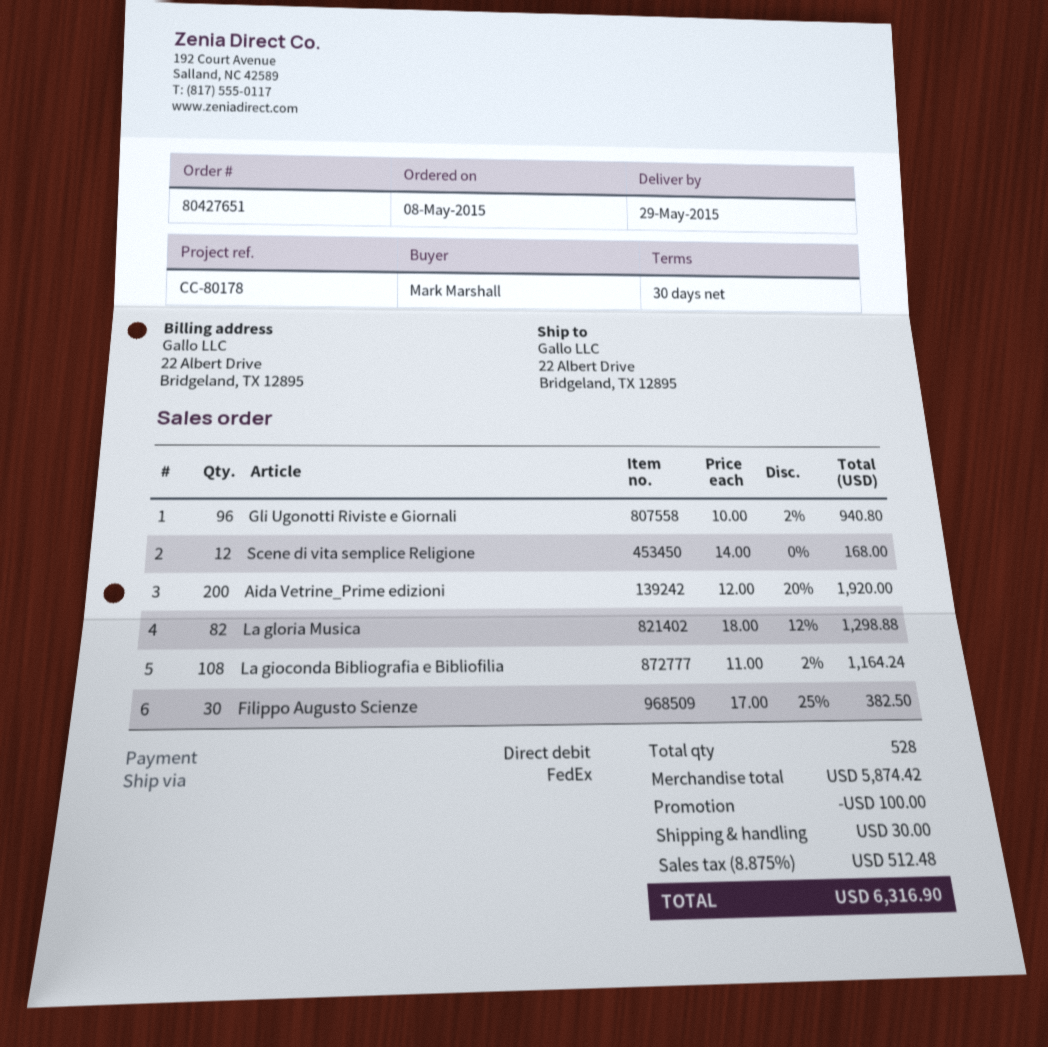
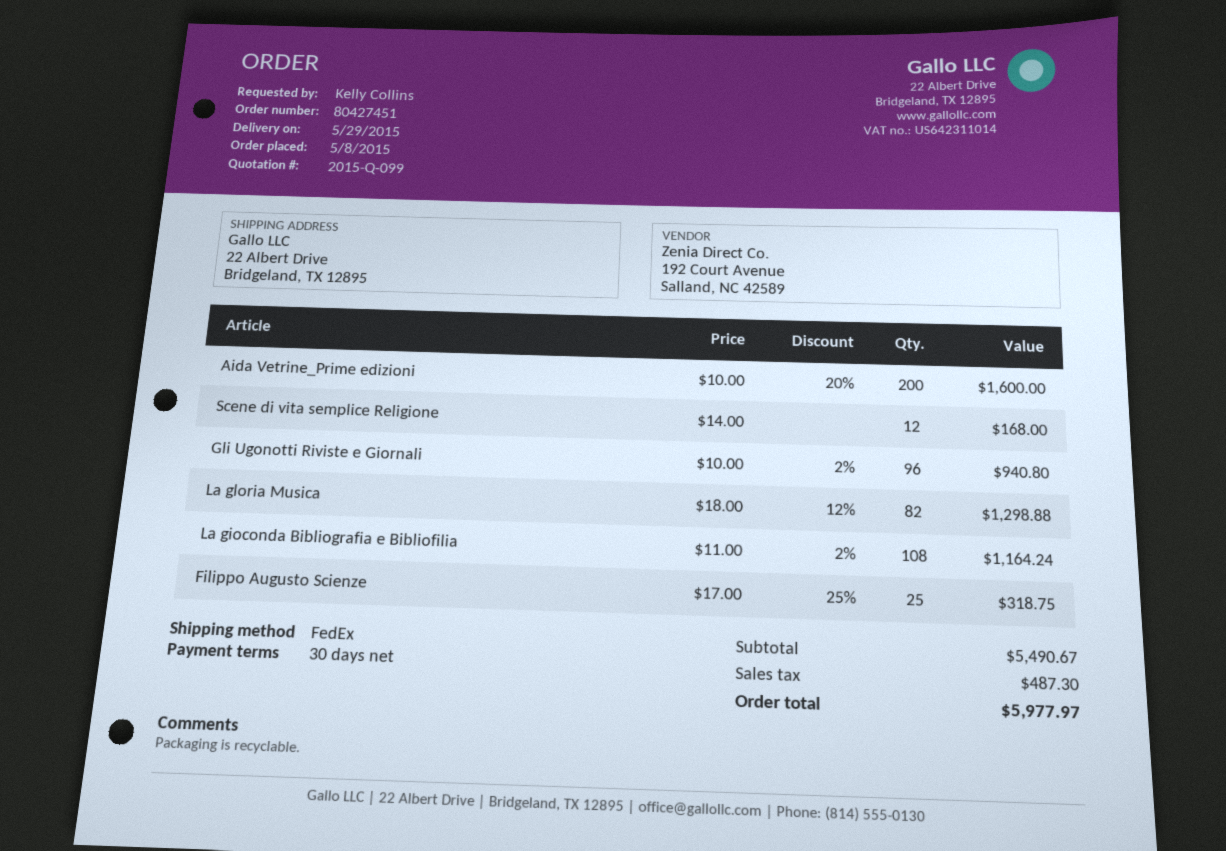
order number: 80427651 -> 80427451
ordered by: Mark Marshall -> Kelly Collins
Aida Vetrine_Prime edizioni: 200 x 12.00 - 20% = 1920.00 -> 200 x 10.00 - 20% = 1600.00
Filippo Augusto Scienze: 30 x 17.00 - 25% = 382.50 -> 25 x 17.00 - 25% = 318.75
subtotal: 5874.42 -> 5490.67
discount: 100.00 -> none
shipping: 30.00 -> none
tax: 512.48 -> 487.30
total: 6316.90 -> 5977.97

